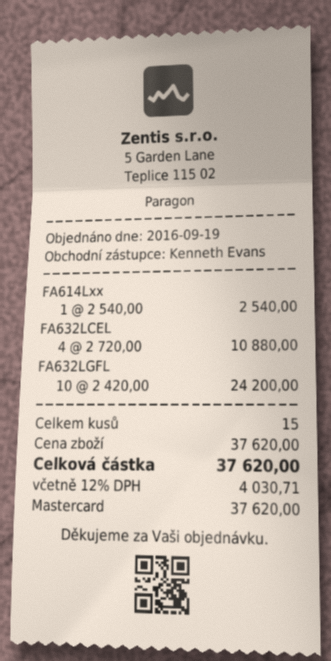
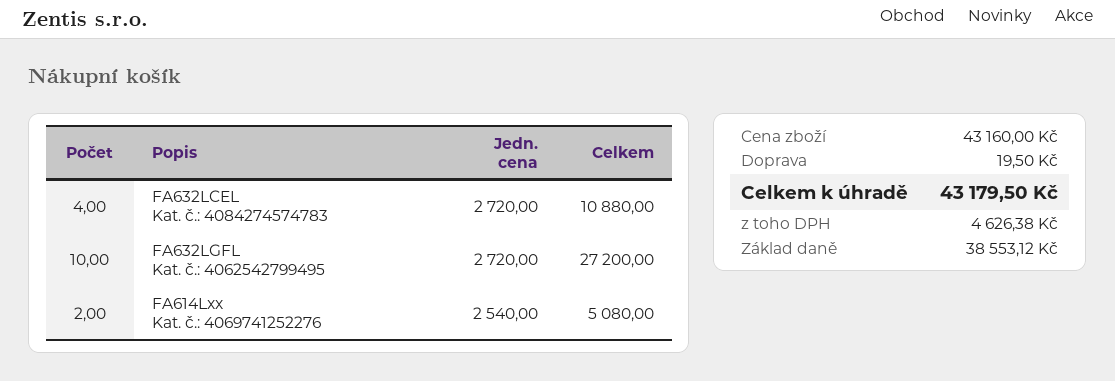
FA614Lxx: 1 x 2540.00 = 2540.00 -> 2 x 2540.00 = 5080.00
FA632LGFL: 10 x 2420.00 = 24200.00 -> 10 x 2720.00 = 27200.00
subtotal: 37620.00 -> 43160.00
shipping: none -> 19.50
tax: 4030.71 -> 4626.38
total: 37620.00 -> 43179.50

